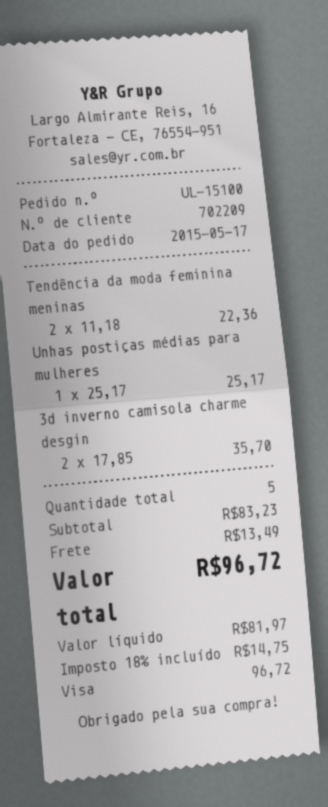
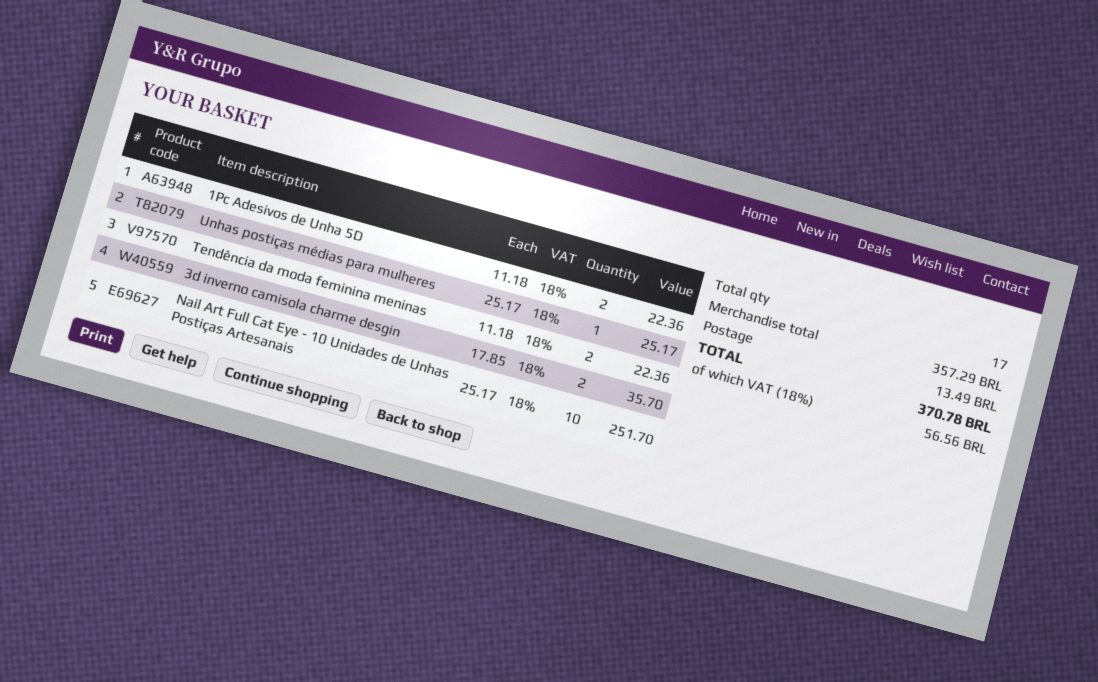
1Pc Adesivos de Unha 5D: none -> 2 x 11.18 = 22.36
Nail Art Full Cat Eye - 10 Unidades de Unhas Postiças Artesanais: none -> 10 x 25.17 = 251.70
total quantity: 5 -> 17
subtotal: 83.23 -> 357.29
tax: 18% = 14.75 -> 18% = 56.56
total: 96.72 -> 370.78

